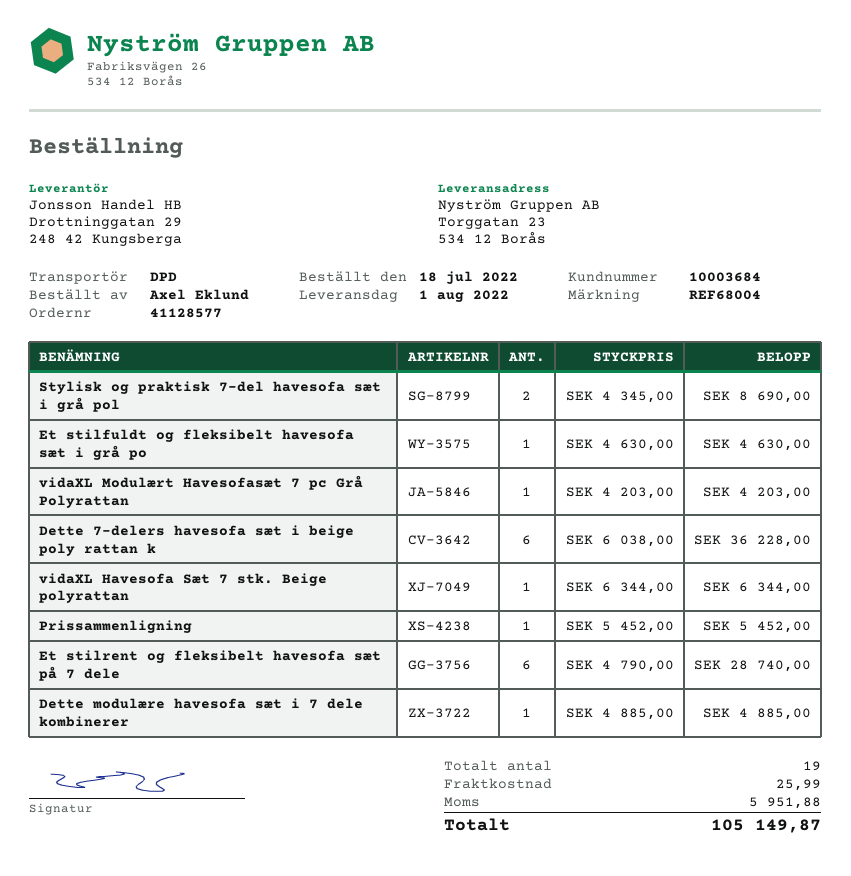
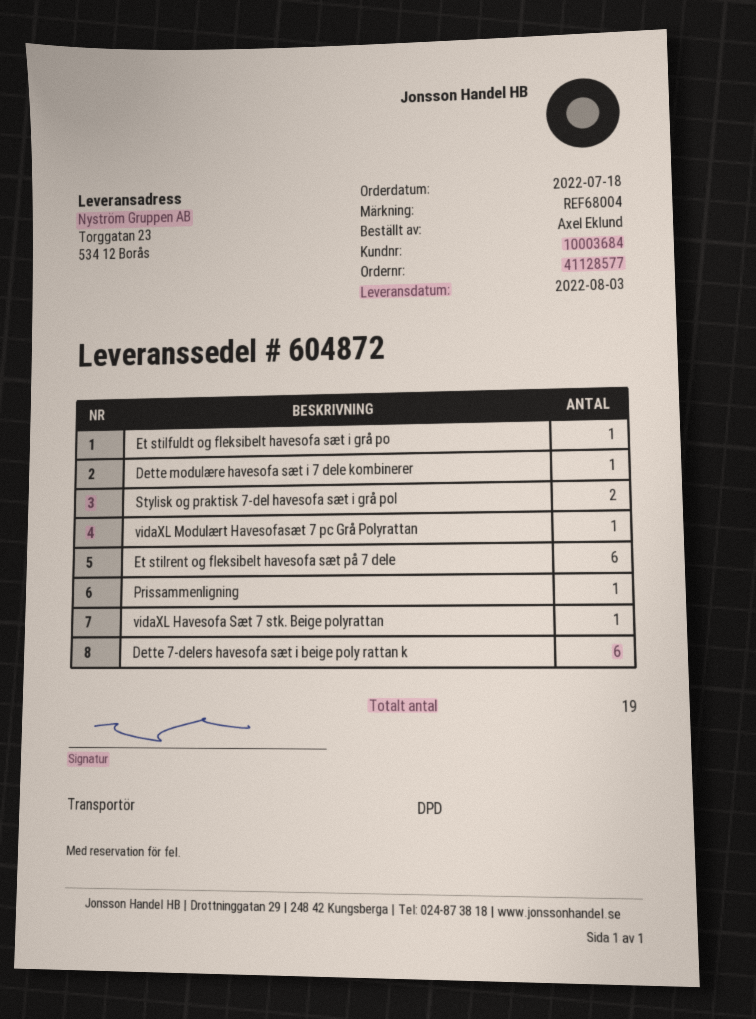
delivery date: 2022-08-01 -> 2022-08-03

